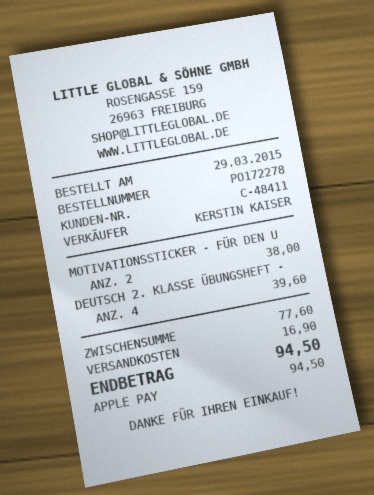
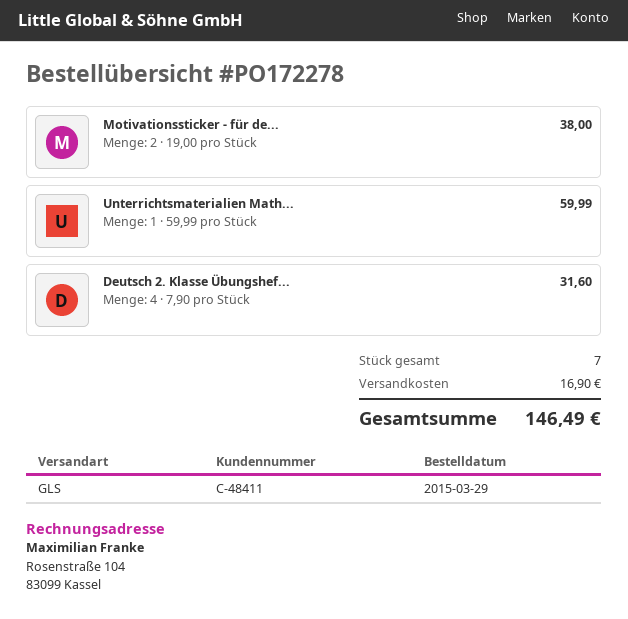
DEUTSCH 2. KLASSE ÜBUNGSHEFT -: 4 for 39.60 -> 4 for 31.60
Unterrichtsmaterialien Math...: none -> 1 for 59.99
total: 94.50 -> 146.49

